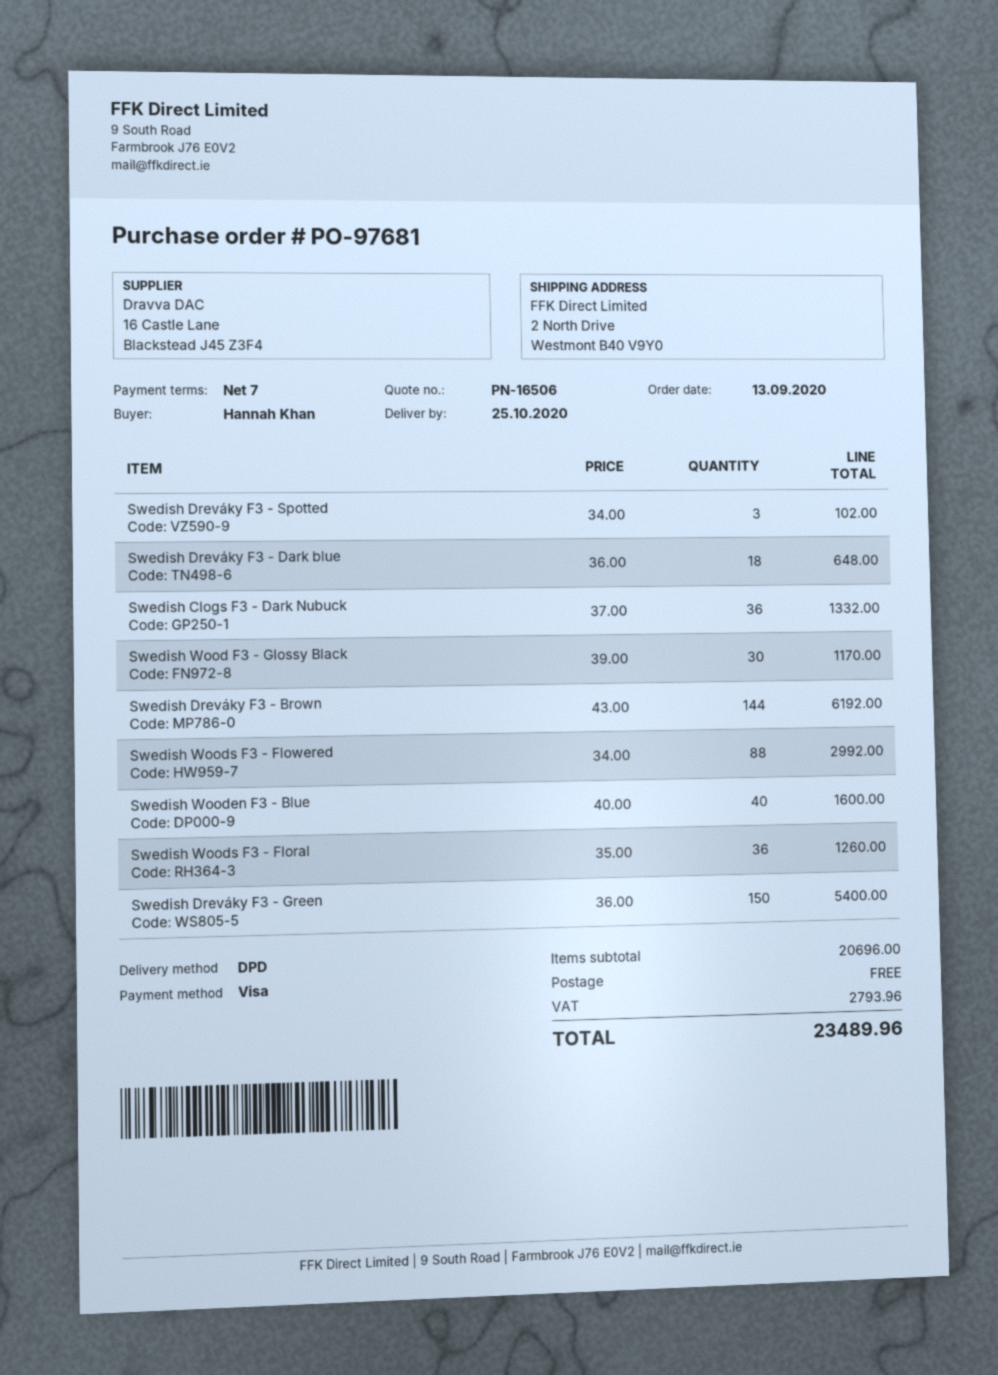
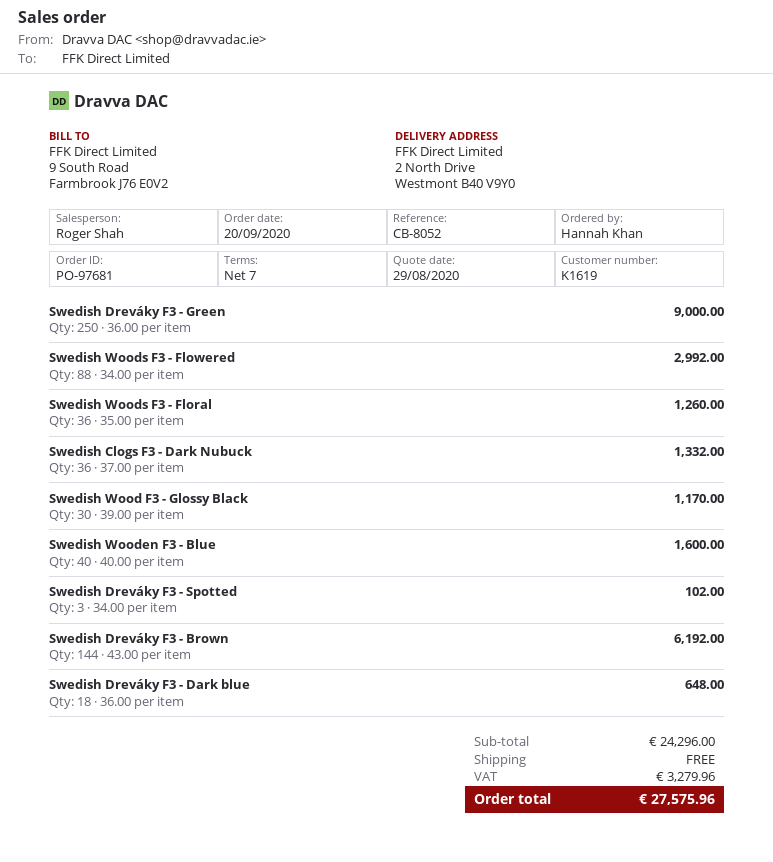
order date: 2020-09-13 -> 2020-09-20
Swedish Dreváky F3 - Green: 150 x 36.00 = 5400.00 -> 250 x 36.00 = 9000.00
subtotal: 20696.00 -> 24296.00
tax: 2793.96 -> 3279.96
total: 23489.96 -> 27575.96

